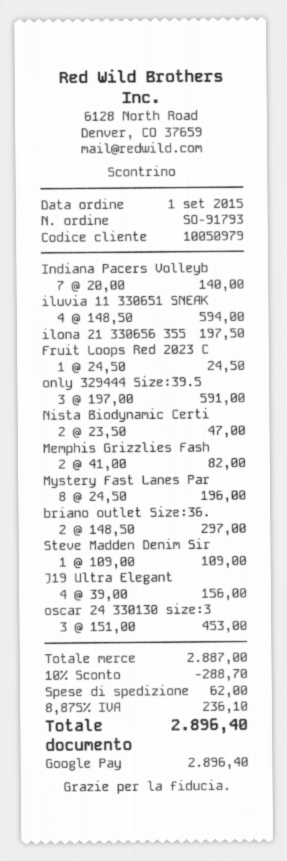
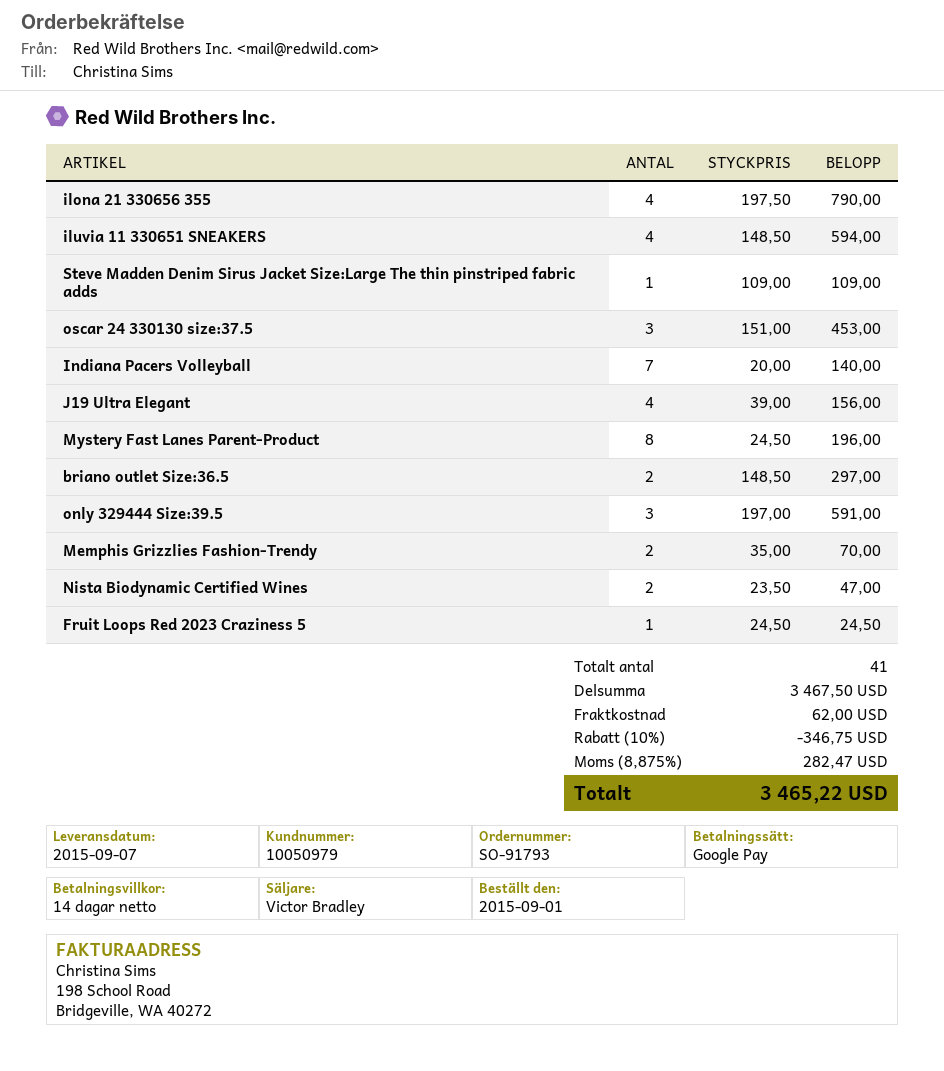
ilona 21 330656 355: 1 x 197.50 = 197.50 -> 4 x 197.50 = 790.00
Memphis Grizzlies Fash: 2 x 41.00 = 82.00 -> 2 x 35.00 = 70.00
subtotal: 2887.00 -> 3467.50
discount: 10% = 288.70 -> 10% = 346.75
tax: 8.875% = 236.10 -> 8.875% = 282.47
total: 2896.40 -> 3465.22

